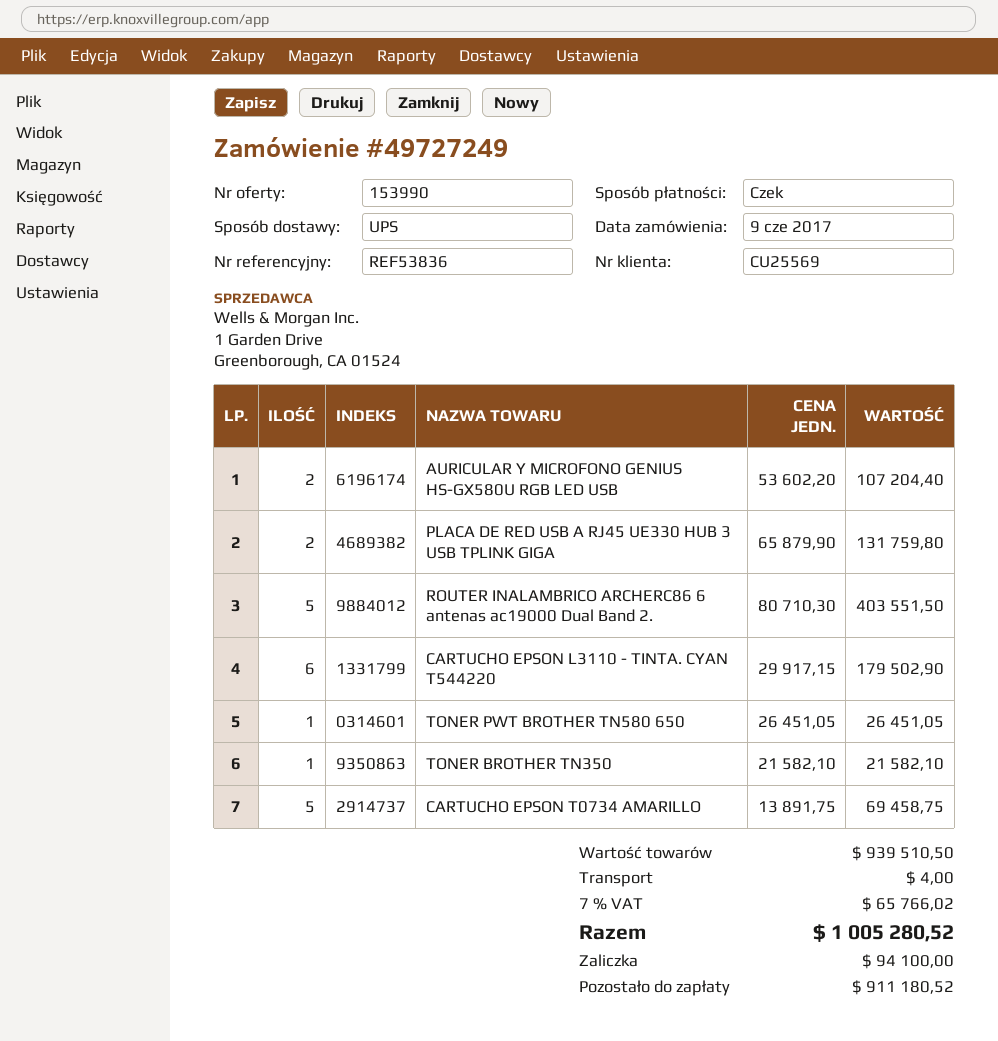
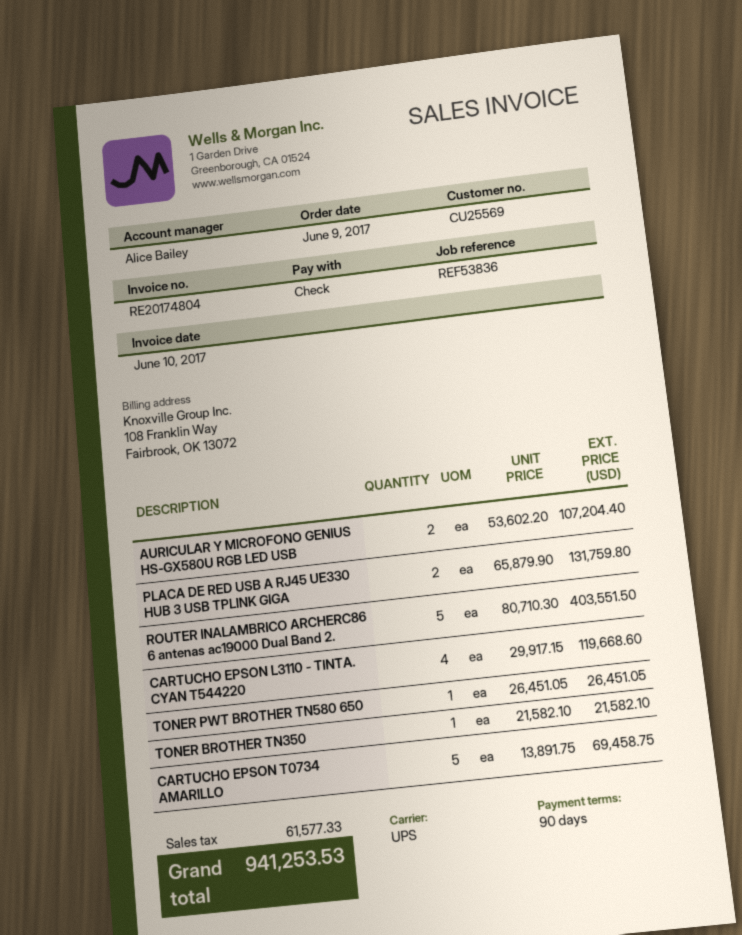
CARTUCHO EPSON L3110 - TINTA. CYAN T544220: 6 x 29917.15 = 179502.90 -> 4 x 29917.15 = 119668.60
shipping: 4.00 -> none
tax: 65766.02 -> 61577.33
total: 1005280.52 -> 941253.53

